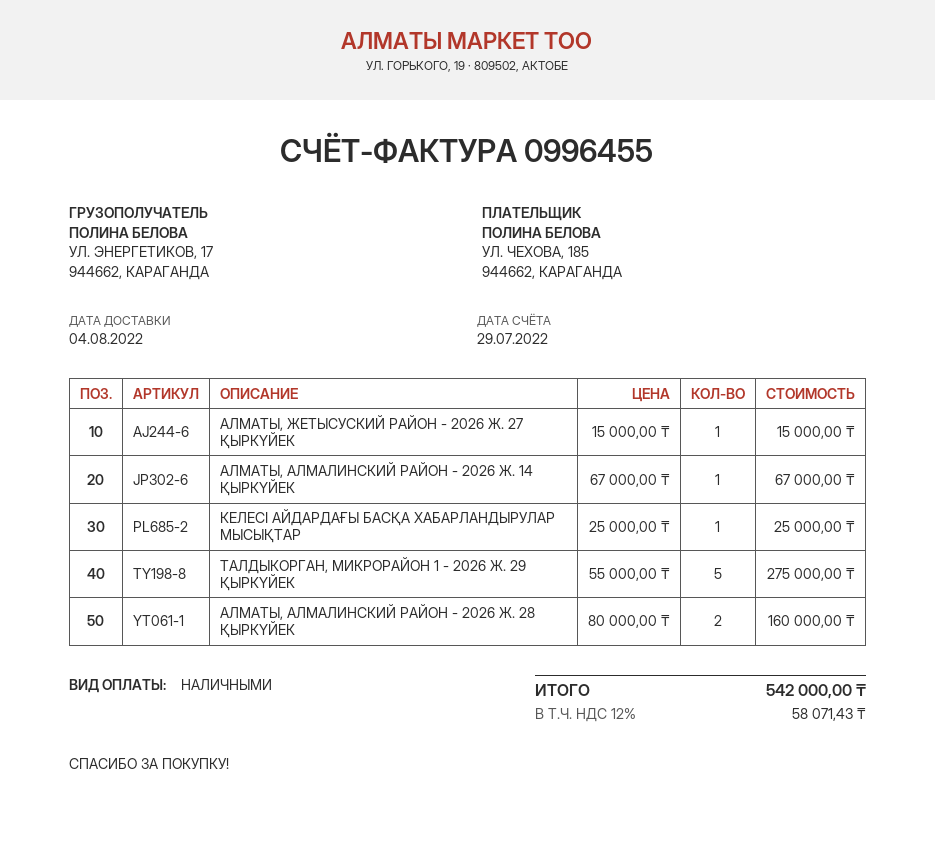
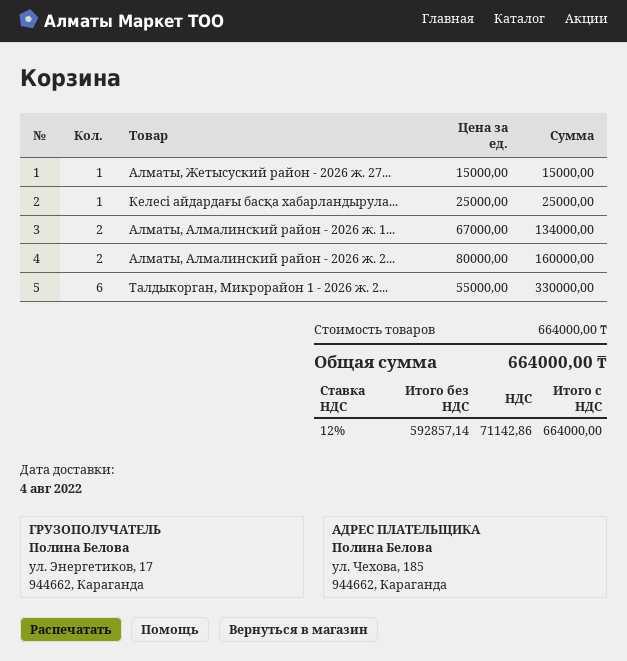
АЛМАТЫ, АЛМАЛИНСКИЙ РАЙОН - 2026 Ж. 14 ҚЫРКҮЙЕК: 1 x 67000.00 = 67000.00 -> 2 x 67000.00 = 134000.00
ТАЛДЫКОРГАН, МИКРОРАЙОН 1 - 2026 Ж. 29 ҚЫРКҮЙЕК: 5 x 55000.00 = 275000.00 -> 6 x 55000.00 = 330000.00
tax: 12% = 58071.43 -> 12% = 71142.86
total: 542000.00 -> 664000.00

